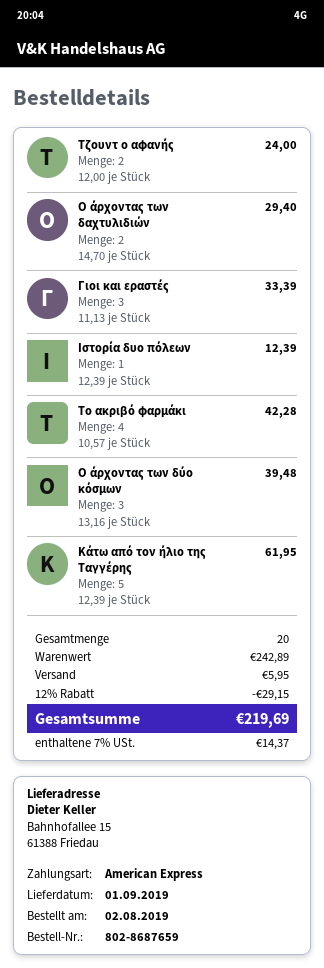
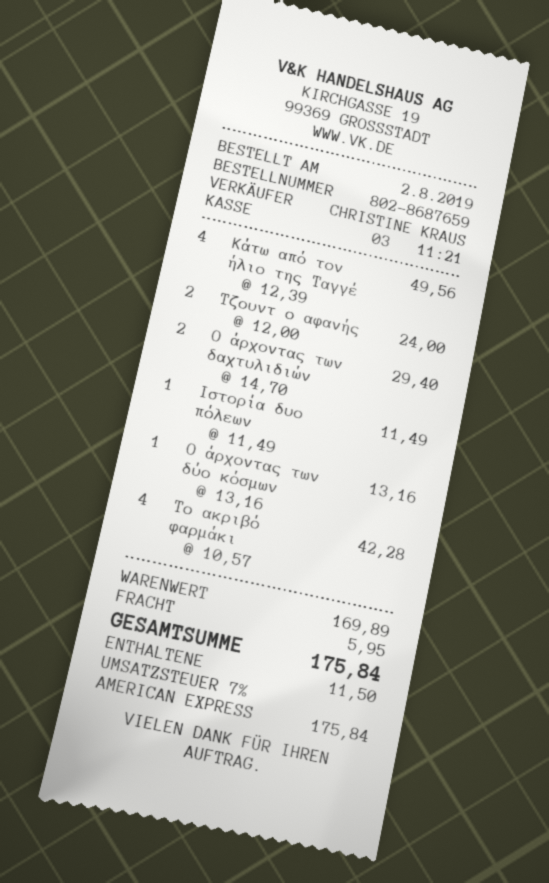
Γιοι και εραστές: 3 x 11.13 = 33.39 -> none
Ιστορία δυο πόλεων: 1 x 12.39 = 12.39 -> 1 x 11.49 = 11.49
Ο άρχοντας των δύο κόσμων: 3 x 13.16 = 39.48 -> 1 x 13.16 = 13.16
Κάτω από τον ήλιο της Ταγγέρης: 5 x 12.39 = 61.95 -> 4 x 12.39 = 49.56
subtotal: 242.89 -> 169.89
discount: 12% = 29.15 -> none
tax: 7% = 14.37 -> 7% = 11.50
total: 219.69 -> 175.84

